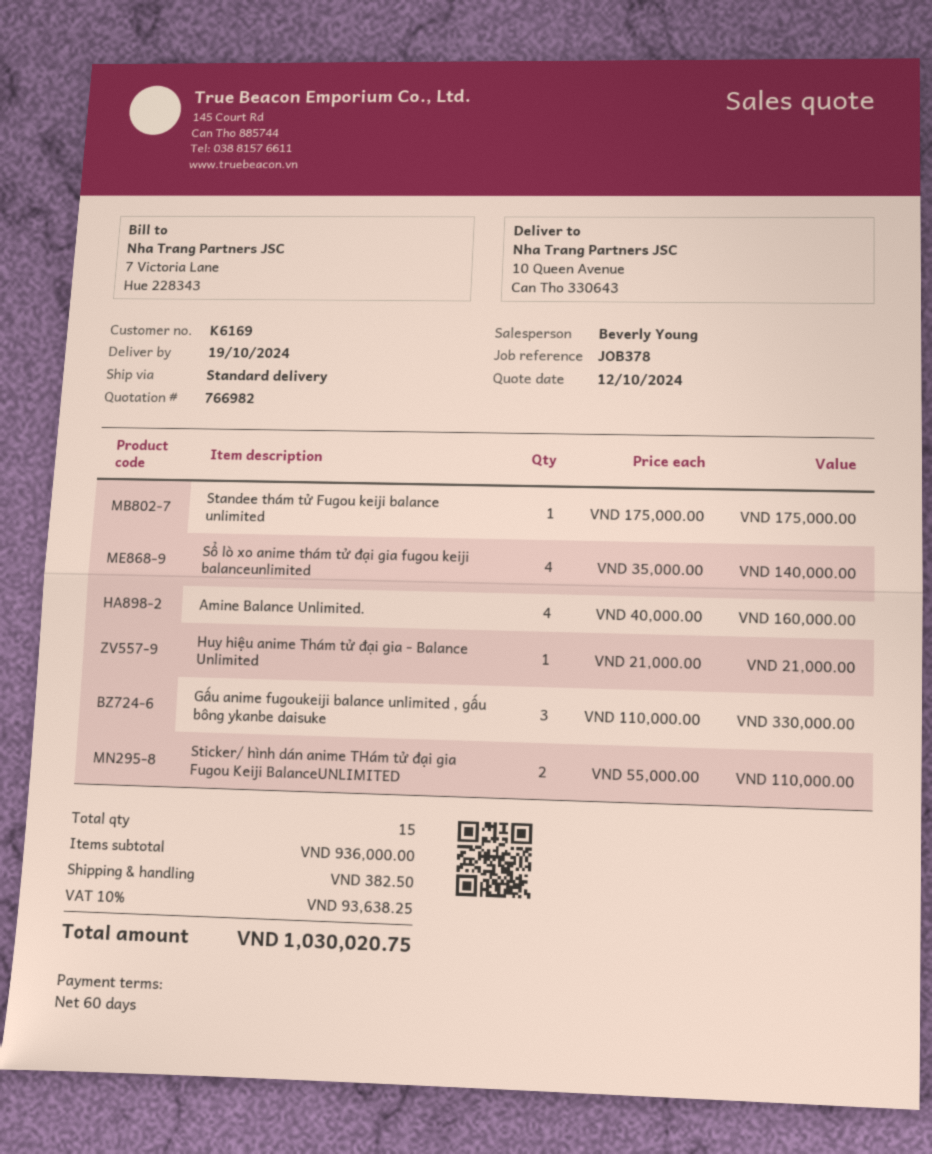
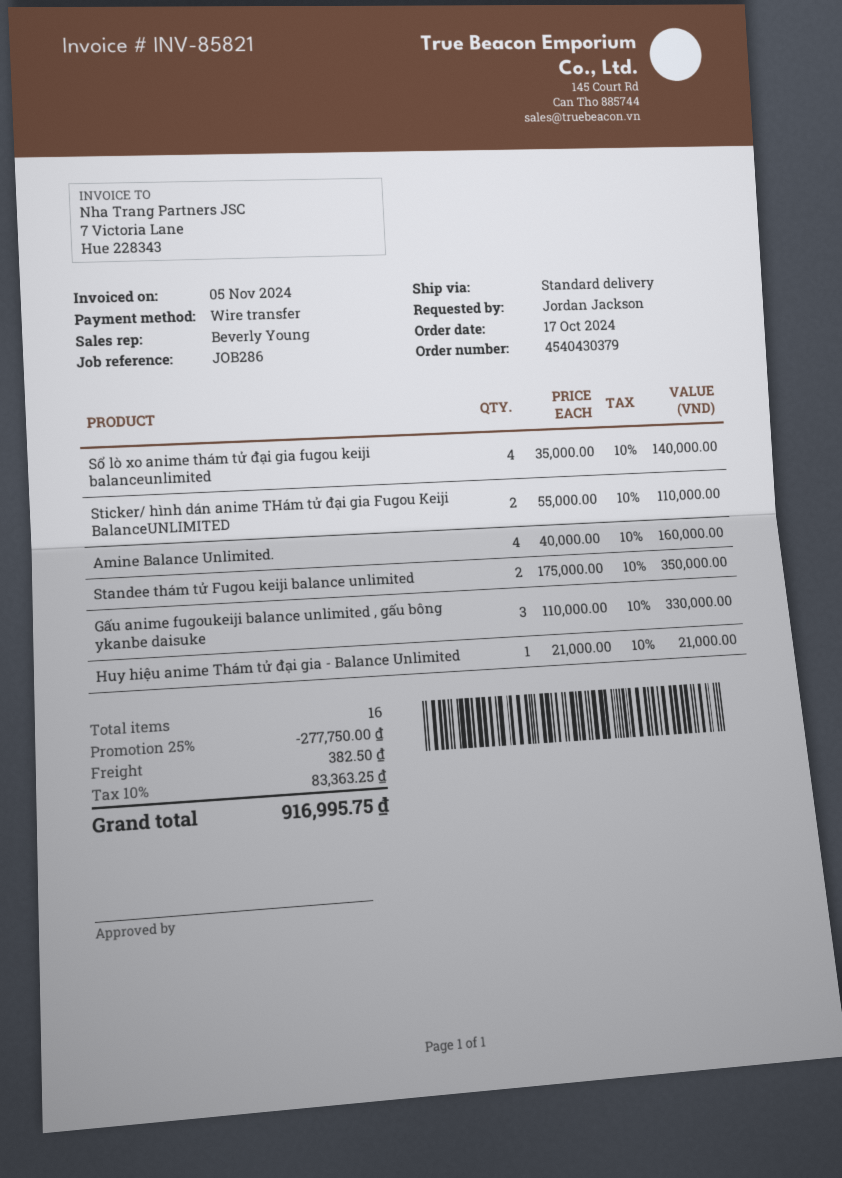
reference: JOB378 -> JOB286
Standee thám tử Fugou keiji balance unlimited: 1 x 175000.00 = 175000.00 -> 2 x 175000.00 = 350000.00
total quantity: 15 -> 16
discount: none -> 25% = 277750.00
tax: 10% = 93638.25 -> 10% = 83363.25
total: 1030020.75 -> 916995.75

